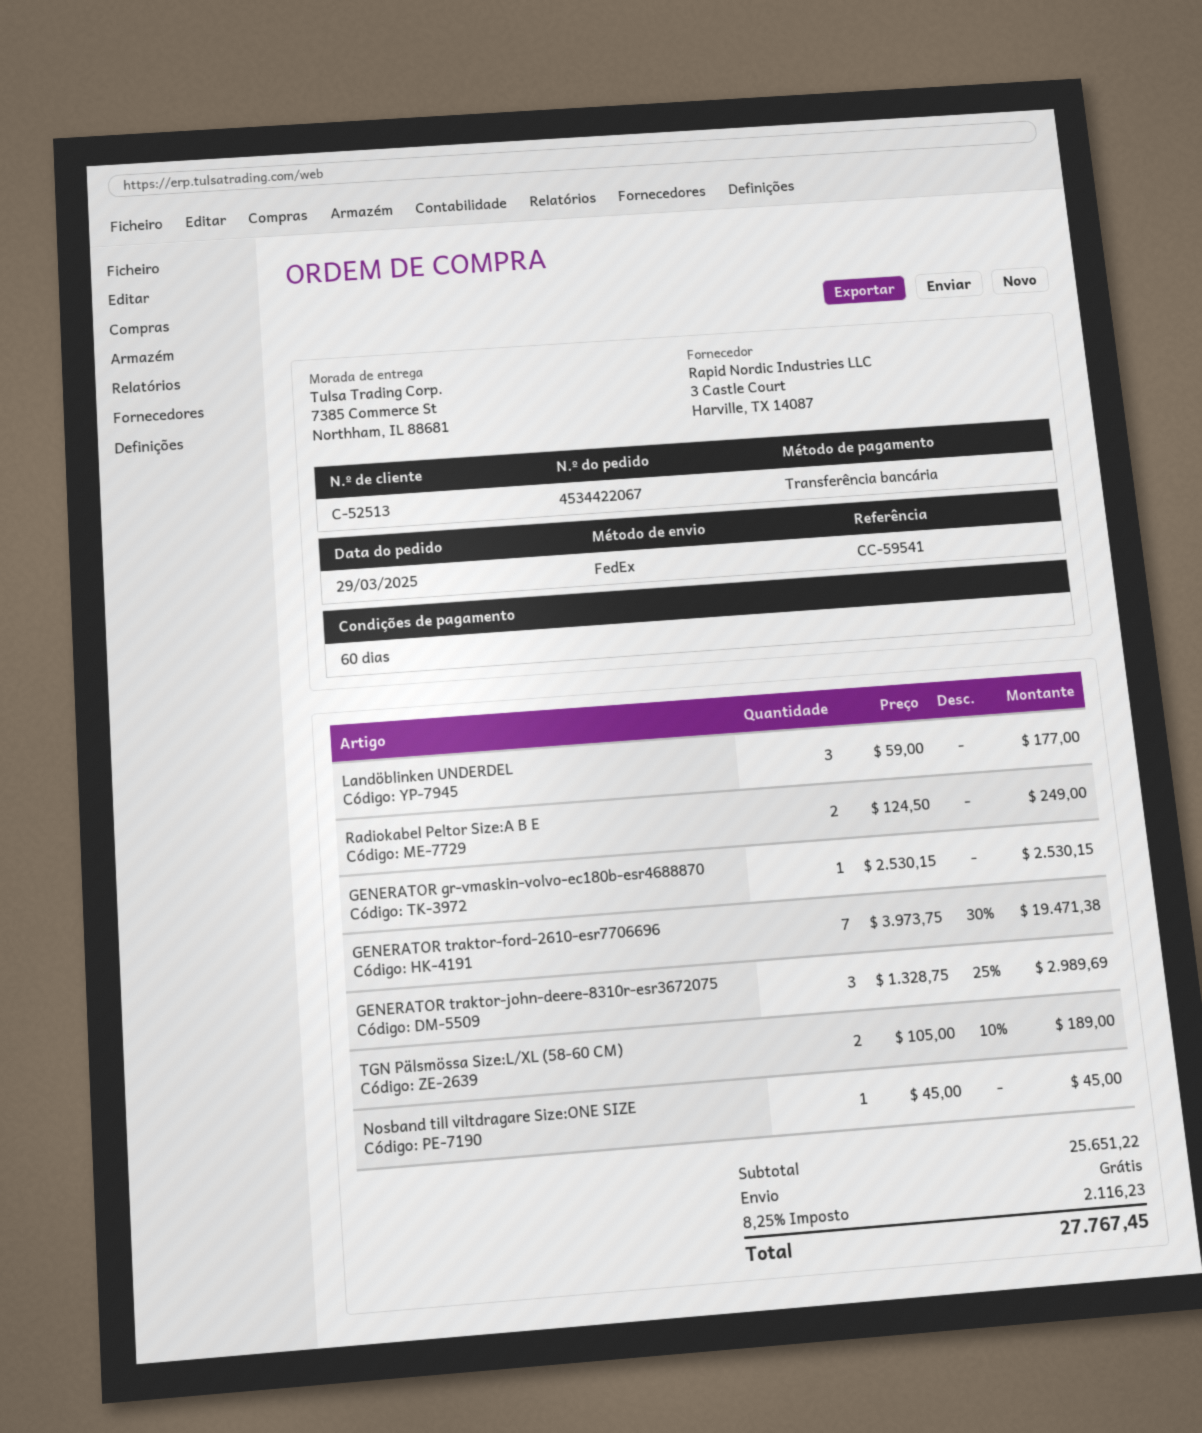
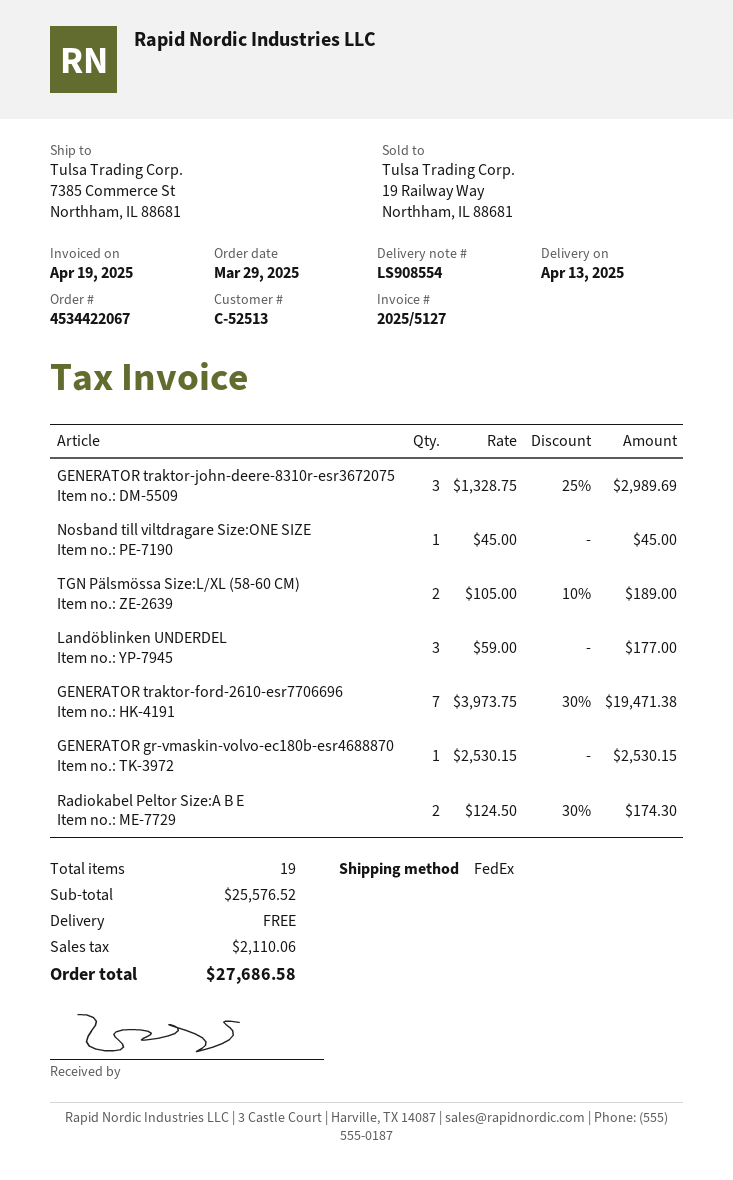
Radiokabel Peltor Size:A B E: 2 x 124.50 = 249.00 -> 2 x 124.50 - 30% = 174.30
subtotal: 25651.22 -> 25576.52
tax: 2116.23 -> 2110.06
total: 27767.45 -> 27686.58

